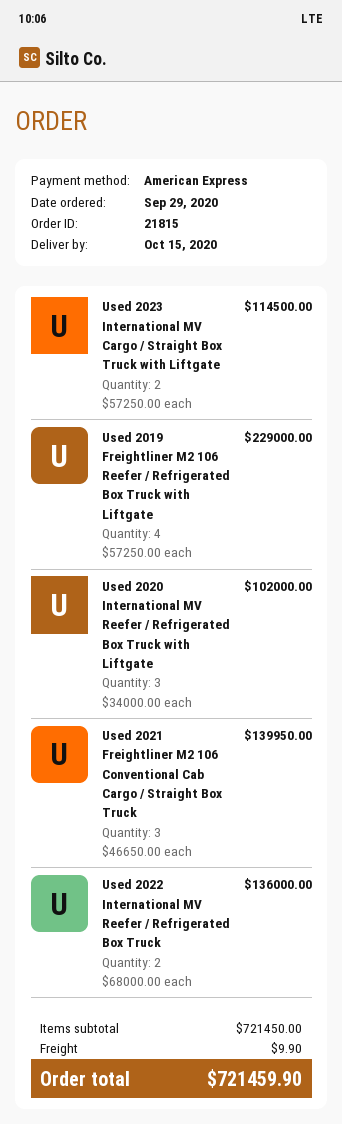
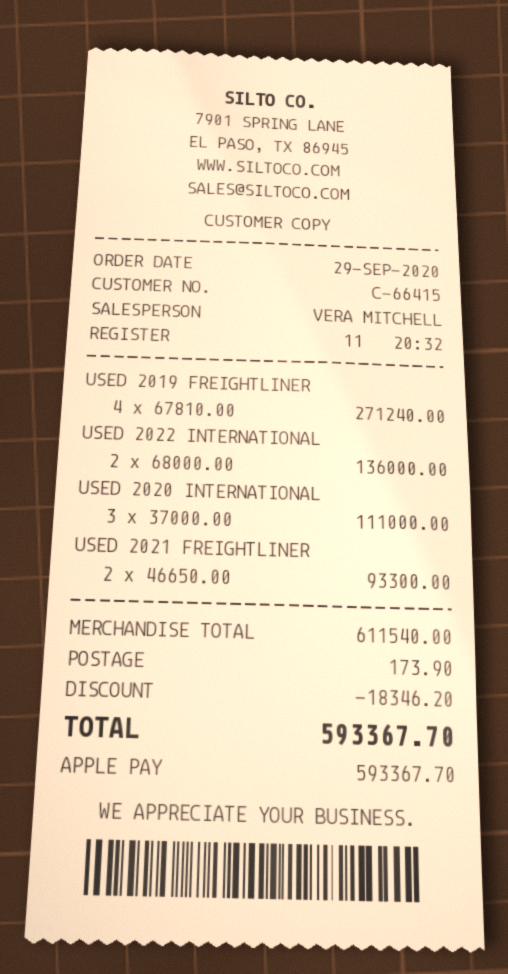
payment method: American Express -> Apple Pay
Used 2023 International MV Cargo / Straight Box Truck with Liftgate: 2 x 57250.00 = 114500.00 -> none
Used 2019 Freightliner M2 106 Reefer / Refrigerated Box Truck with Liftgate: 4 x 57250.00 = 229000.00 -> 4 x 67810.00 = 271240.00
Used 2020 International MV Reefer / Refrigerated Box Truck with Liftgate: 3 x 34000.00 = 102000.00 -> 3 x 37000.00 = 111000.00
Used 2021 Freightliner M2 106 Conventional Cab Cargo / Straight Box Truck: 3 x 46650.00 = 139950.00 -> 2 x 46650.00 = 93300.00
subtotal: 721450.00 -> 611540.00
discount: none -> 18346.20
shipping: 9.90 -> 173.90
total: 721459.90 -> 593367.70

